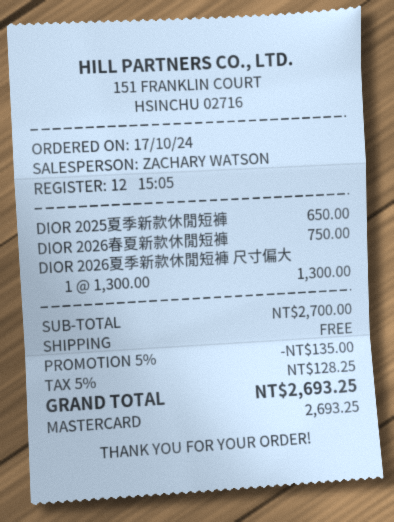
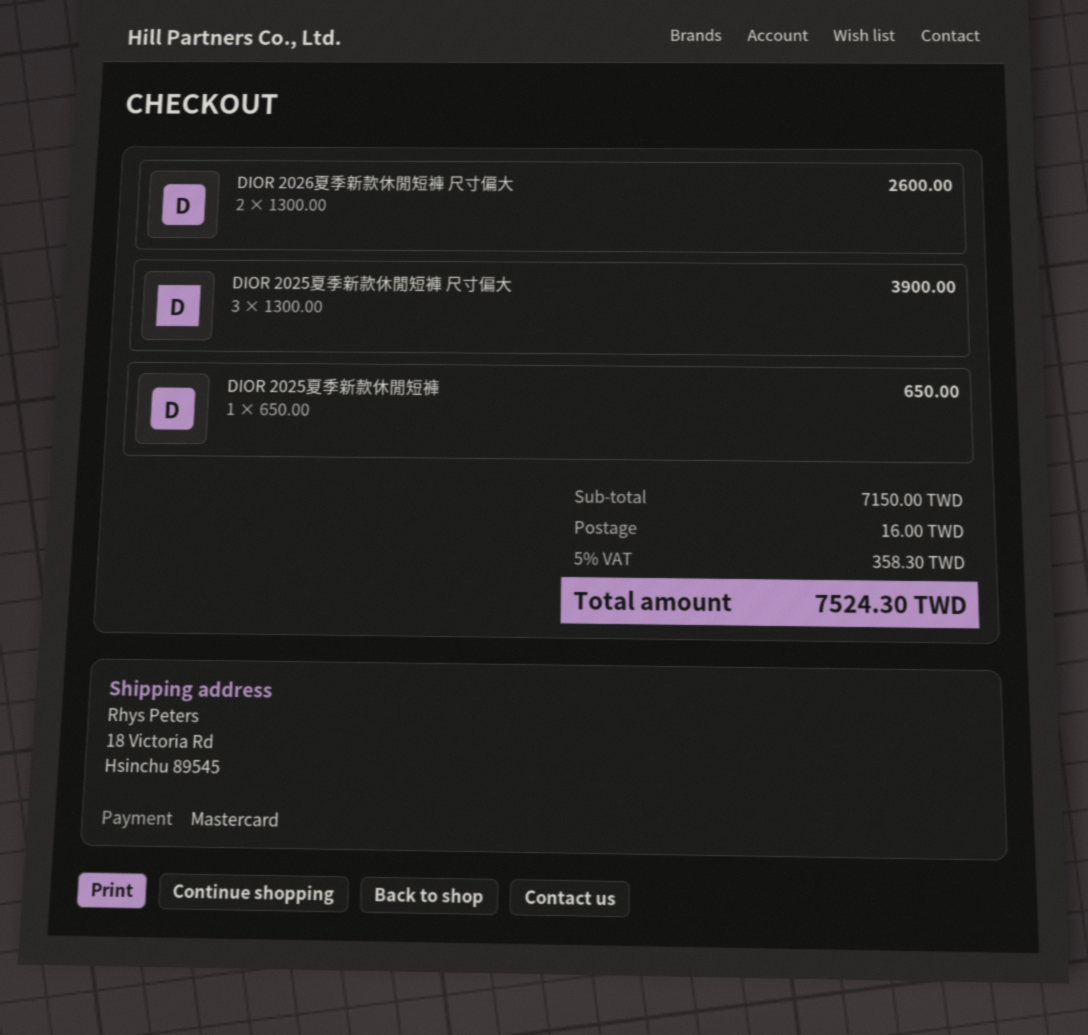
DIOR 2026春夏新款休閒短褲: 1 x 750.00 = 750.00 -> none
DIOR 2026夏季新款休閒短褲 尺寸偏大: 1 x 1300.00 = 1300.00 -> 2 x 1300.00 = 2600.00
DIOR 2025夏季新款休閒短褲 尺寸偏大: none -> 3 x 1300.00 = 3900.00
subtotal: 2700.00 -> 7150.00
discount: 5% = 135.00 -> none
shipping: 0.00 -> 16.00
tax: 5% = 128.25 -> 5% = 358.30
total: 2693.25 -> 7524.30

